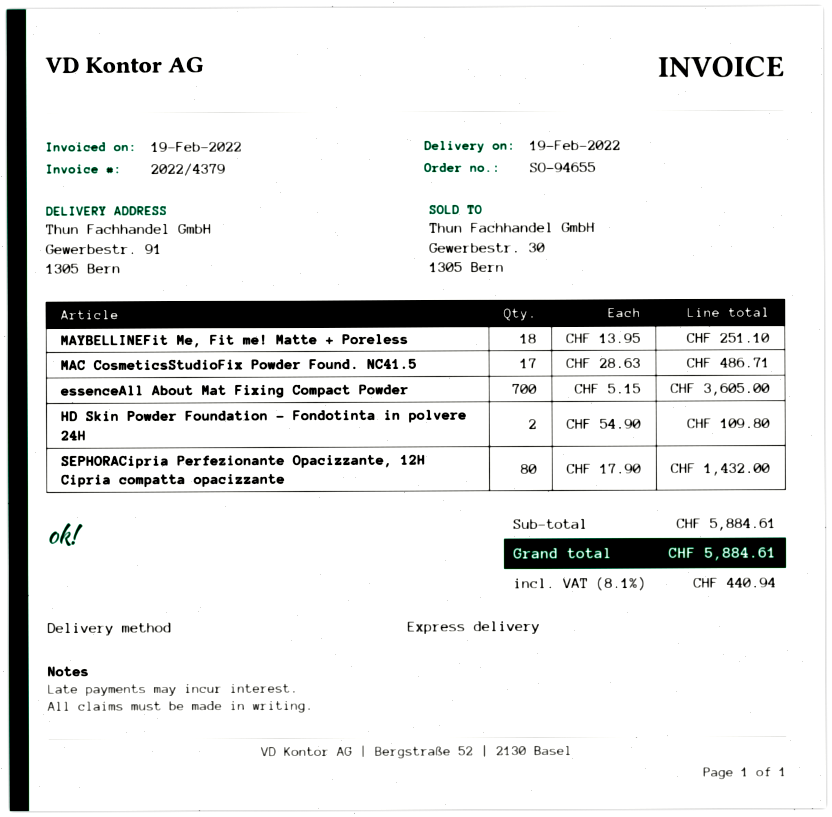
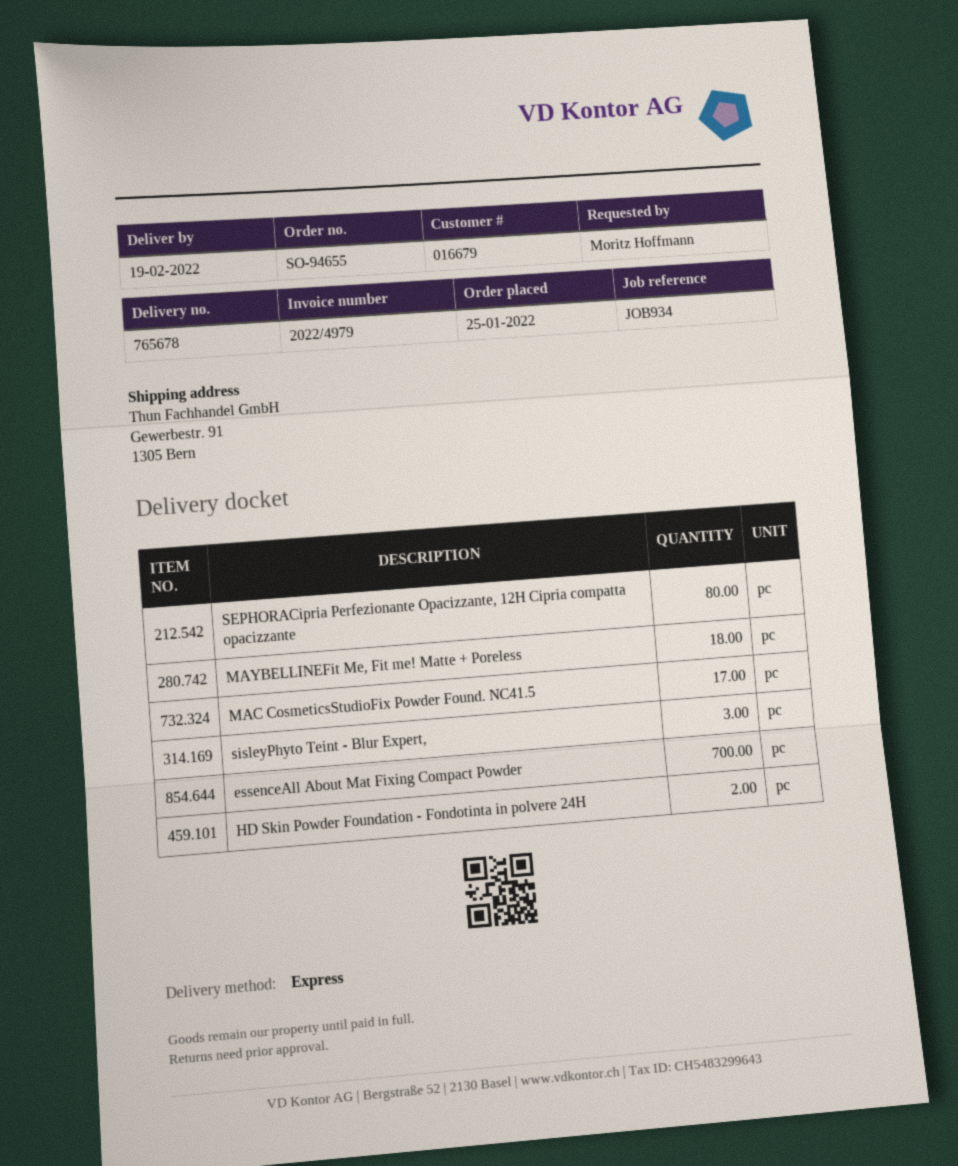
invoice number: 2022/4379 -> 2022/4979
sisleyPhyto Teint - Blur Expert,: none -> 3

